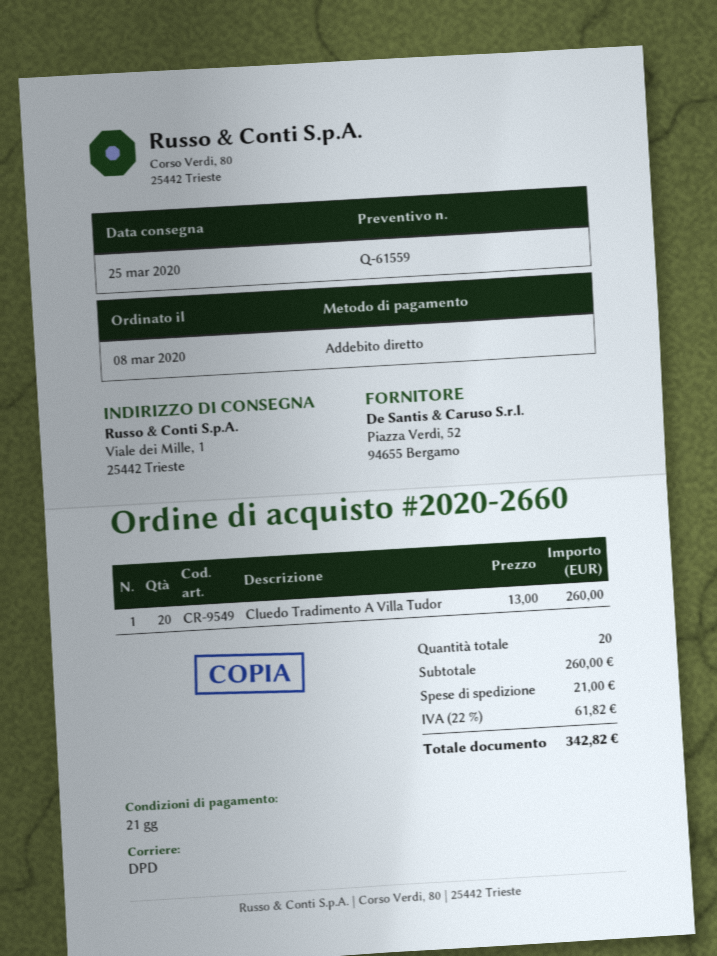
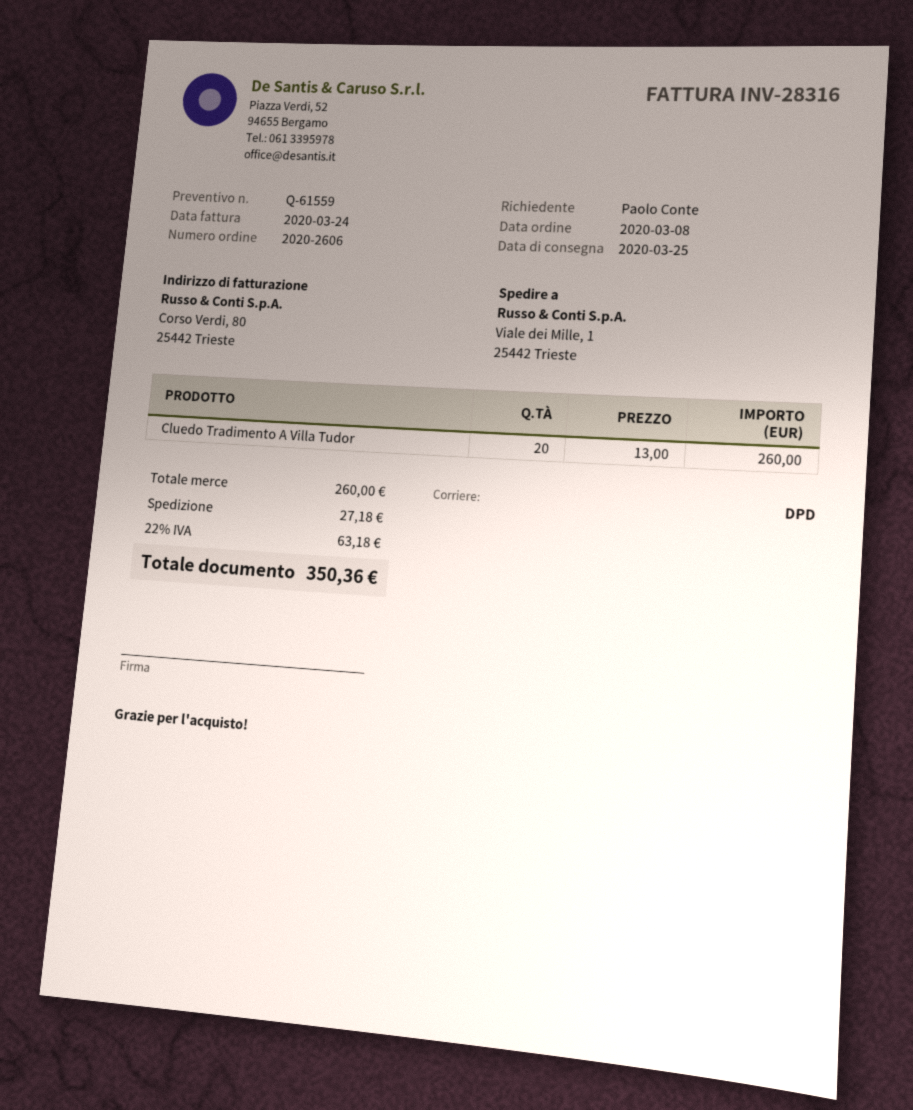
order number: 2020-2660 -> 2020-2606
shipping: 21.00 -> 27.18
tax: 22% = 61.82 -> 22% = 63.18
total: 342.82 -> 350.36

